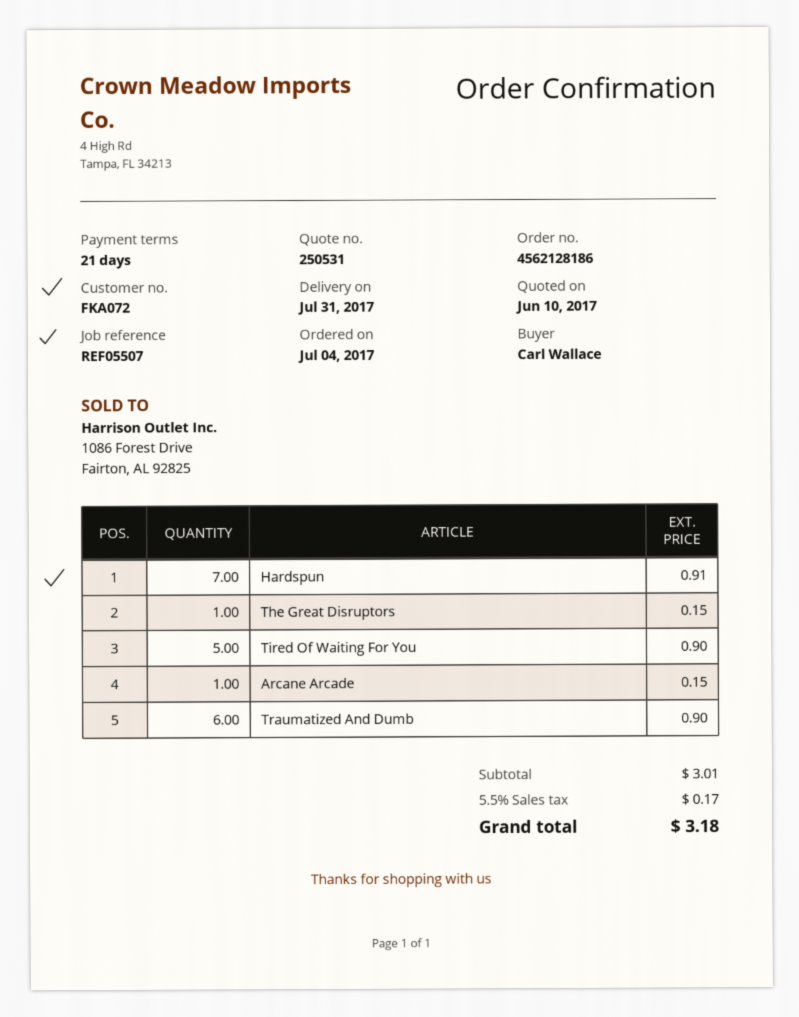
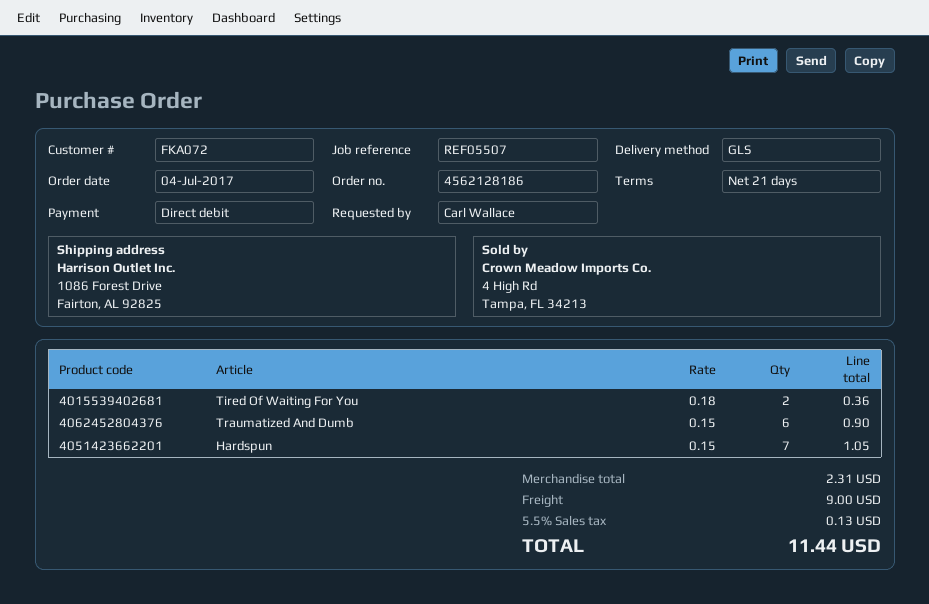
Hardspun: 7 for 0.91 -> 7 for 1.05
The Great Disruptors: 1 for 0.15 -> none
Tired Of Waiting For You: 5 for 0.90 -> 2 for 0.36
Arcane Arcade: 1 for 0.15 -> none
subtotal: 3.01 -> 2.31
shipping: none -> 9.00
tax: 5.5% = 0.17 -> 5.5% = 0.13
total: 3.18 -> 11.44

